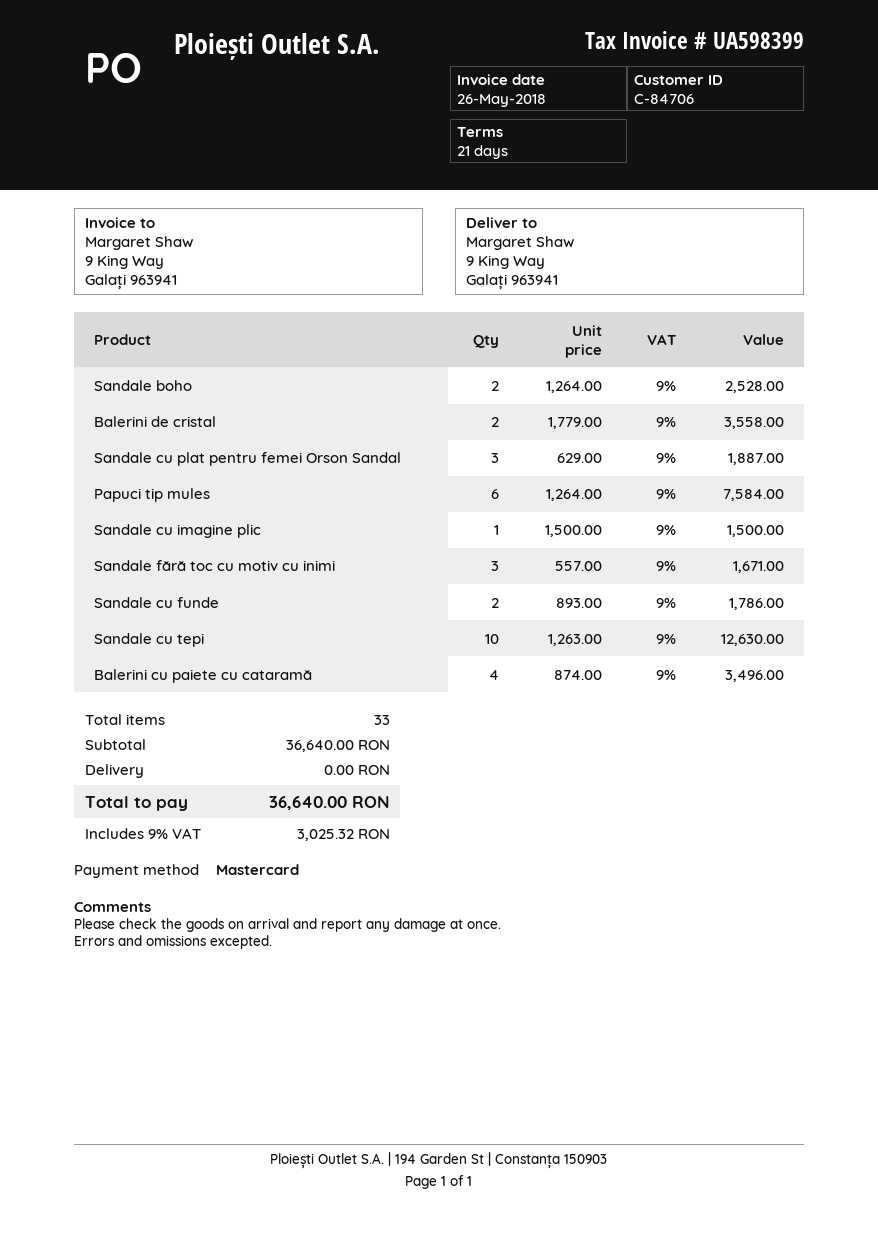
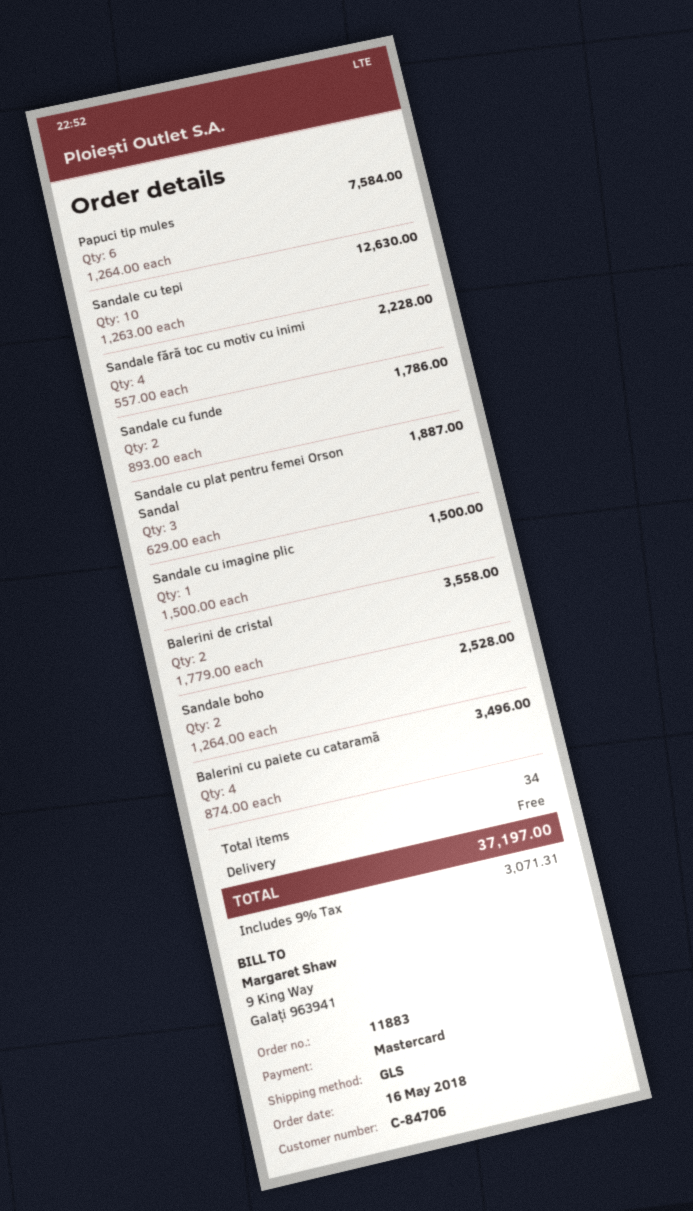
Sandale fără toc cu motiv cu inimi: 3 x 557.00 = 1671.00 -> 4 x 557.00 = 2228.00
total quantity: 33 -> 34
tax: 9% = 3025.32 -> 9% = 3071.31
total: 36640.00 -> 37197.00

